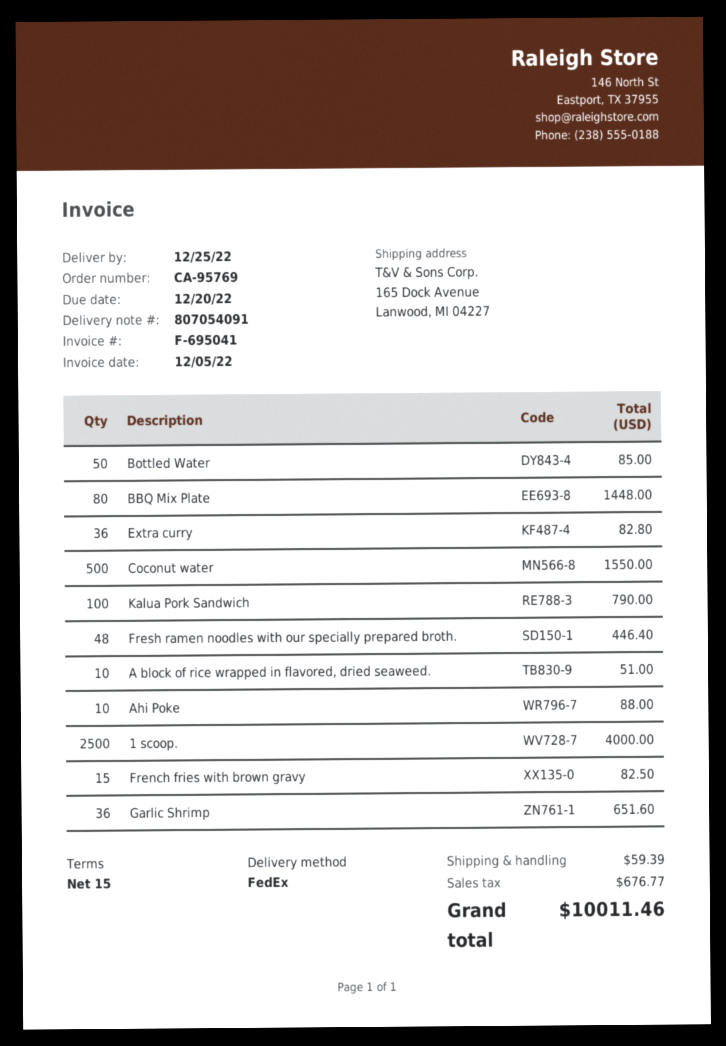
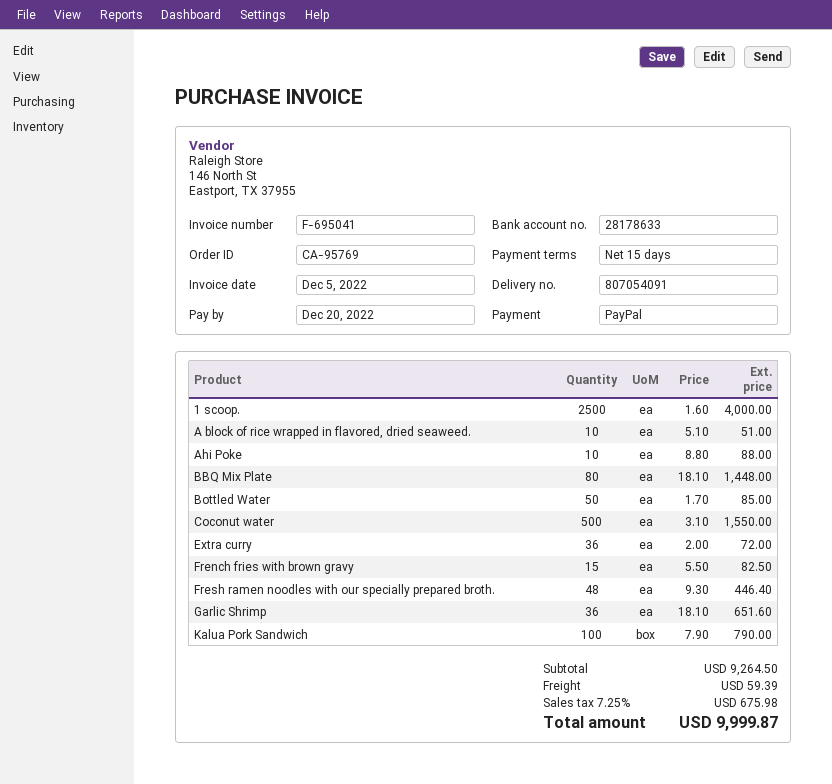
Extra curry: 36 for 82.80 -> 36 for 72.00
tax: 676.77 -> 675.98
total: 10011.46 -> 9999.87

